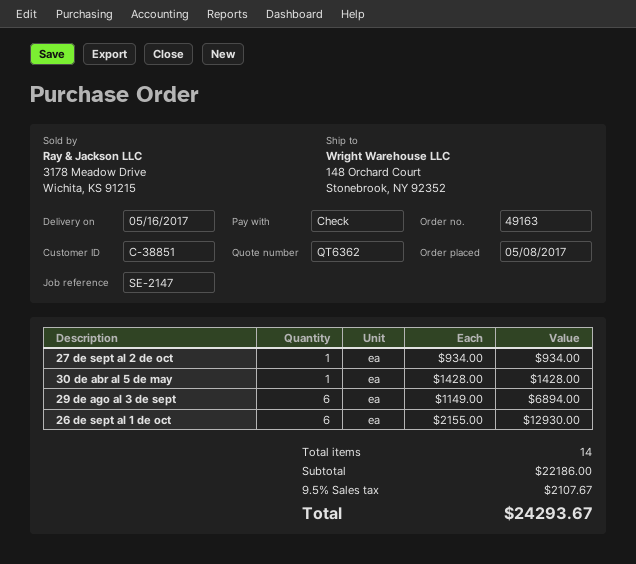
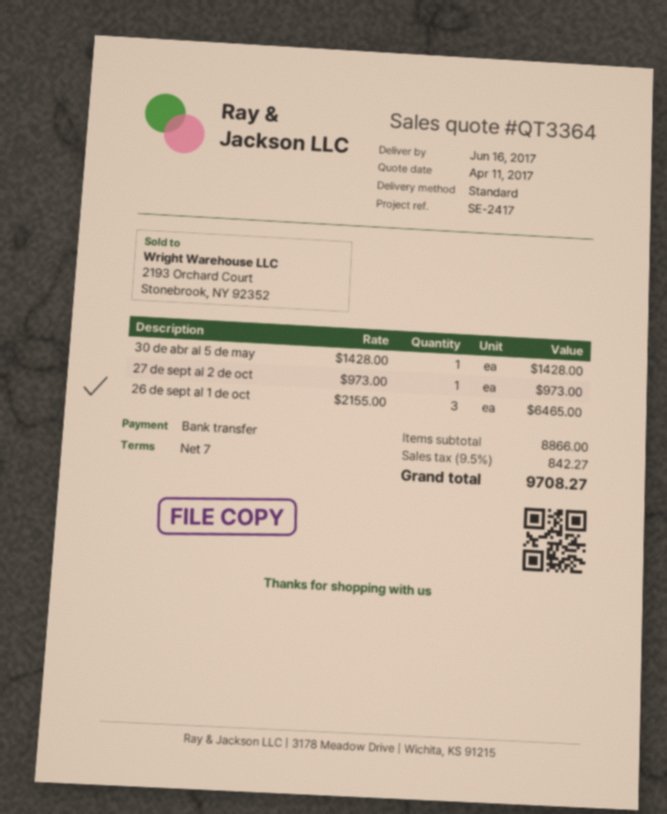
quote number: QT6362 -> QT3364
delivery date: 2017-05-16 -> 2017-06-16
reference: SE-2147 -> SE-2417
payment method: cheque -> bank transfer
27 de sept al 2 de oct: 1 x 934.00 = 934.00 -> 1 x 973.00 = 973.00
29 de ago al 3 de sept: 6 x 1149.00 = 6894.00 -> none
26 de sept al 1 de oct: 6 x 2155.00 = 12930.00 -> 3 x 2155.00 = 6465.00
subtotal: 22186.00 -> 8866.00
tax: 9.5% = 2107.67 -> 9.5% = 842.27
total: 24293.67 -> 9708.27

